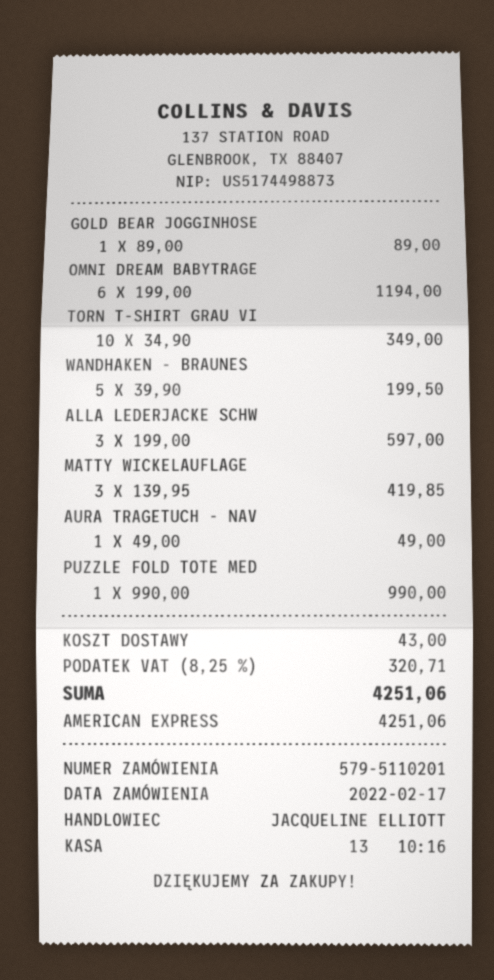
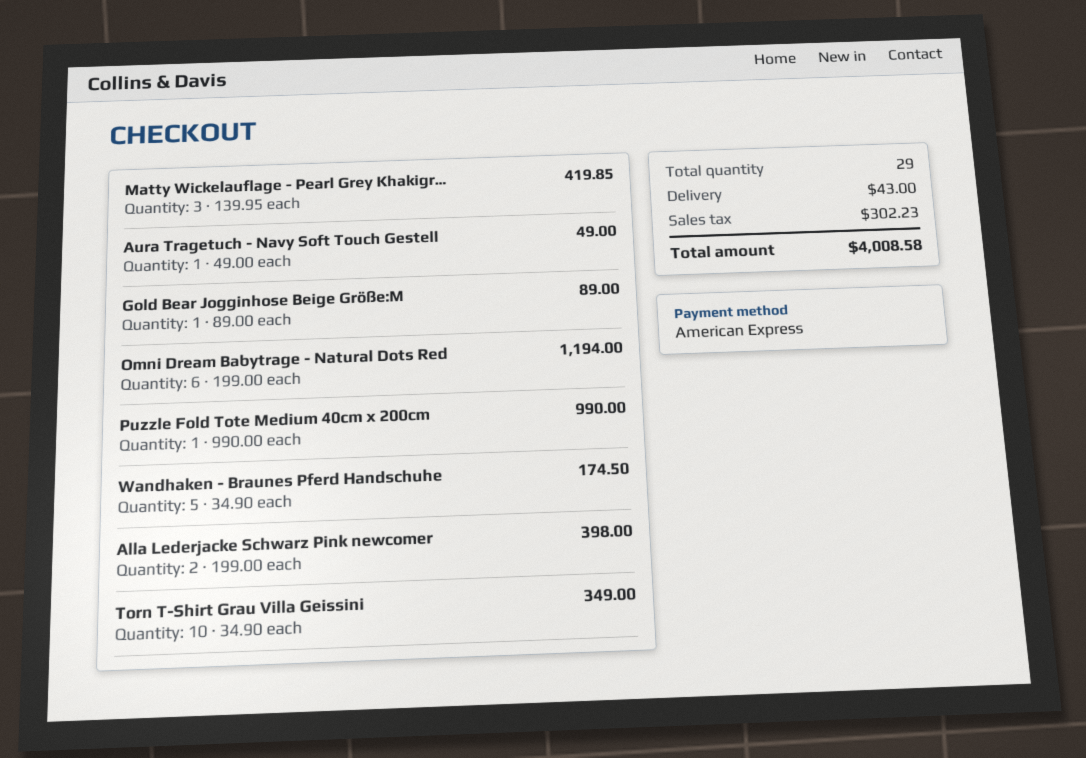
WANDHAKEN - BRAUNES: 5 x 39.90 = 199.50 -> 5 x 34.90 = 174.50
ALLA LEDERJACKE SCHW: 3 x 199.00 = 597.00 -> 2 x 199.00 = 398.00
tax: 320.71 -> 302.23
total: 4251.06 -> 4008.58

